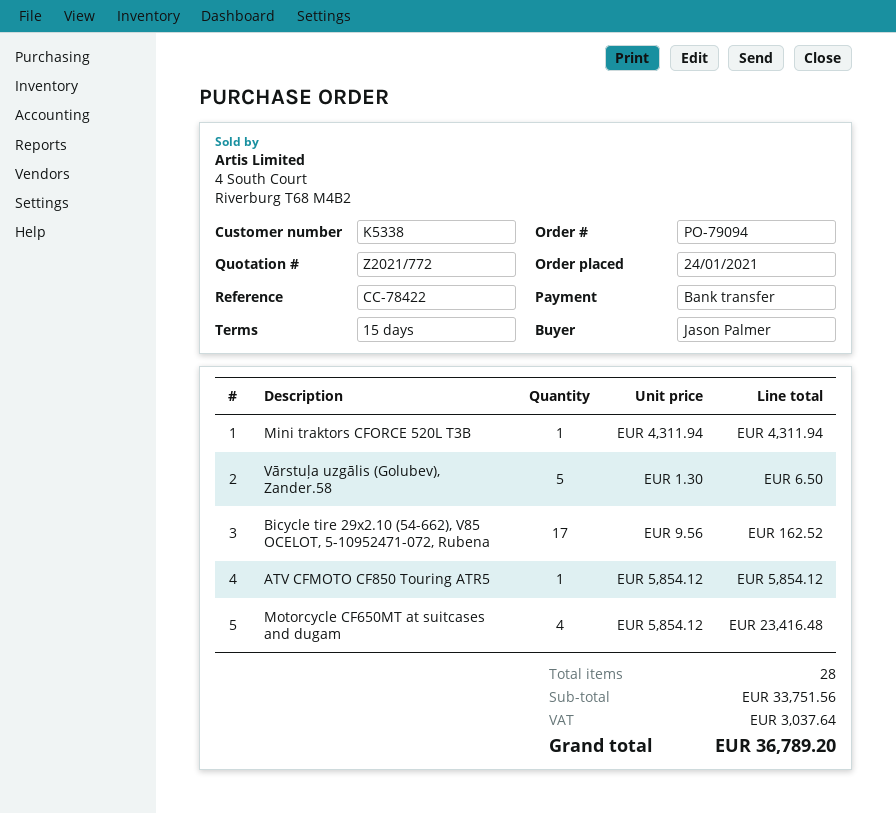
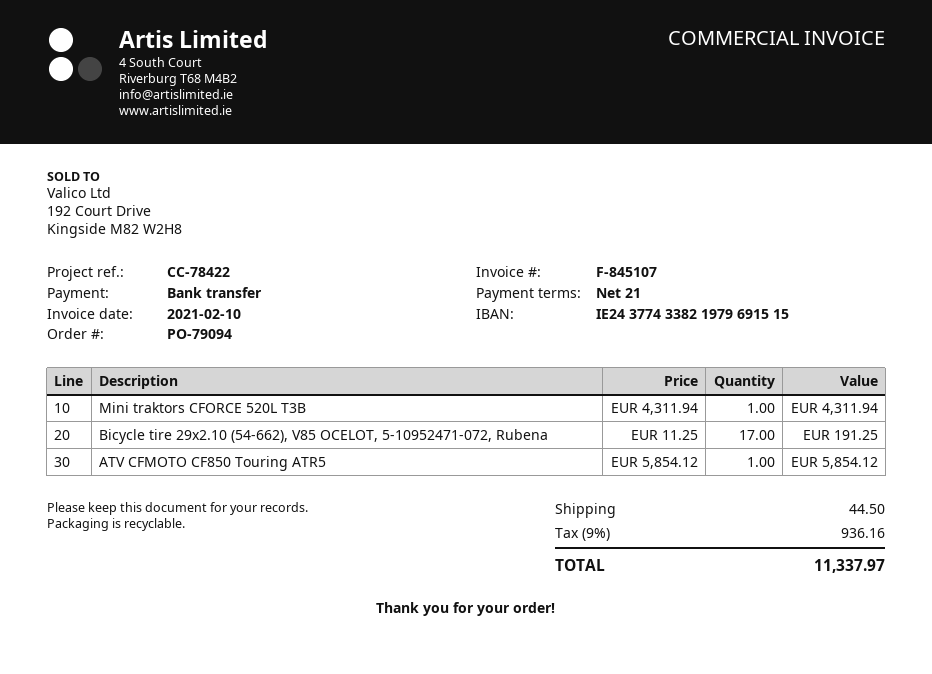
payment terms: 15 days -> 21 days
Vārstuļa uzgālis (Golubev), Zander.58: 5 x 1.30 = 6.50 -> none
Bicycle tire 29x2.10 (54-662), V85 OCELOT, 5-10952471-072, Rubena: 17 x 9.56 = 162.52 -> 17 x 11.25 = 191.25
Motorcycle CF650MT at suitcases and dugam: 4 x 5854.12 = 23416.48 -> none
shipping: none -> 44.50
tax: 3037.64 -> 936.16
total: 36789.20 -> 11337.97

